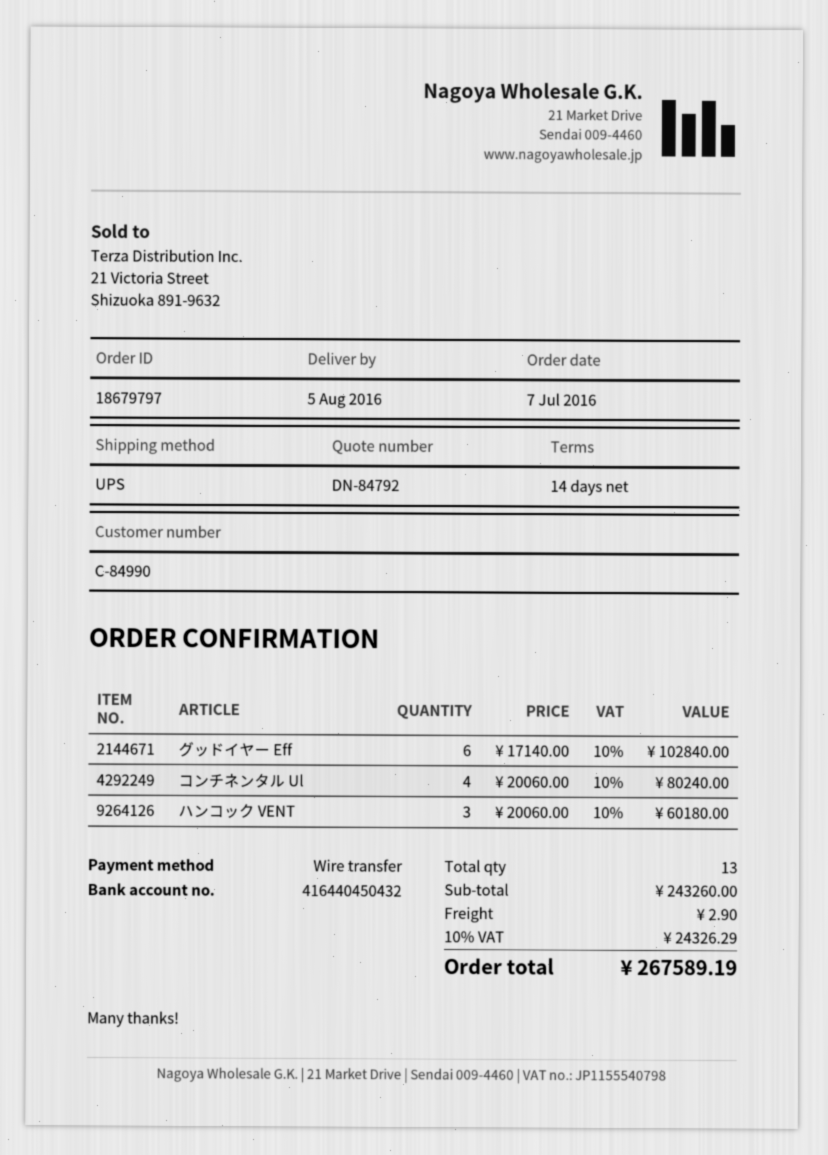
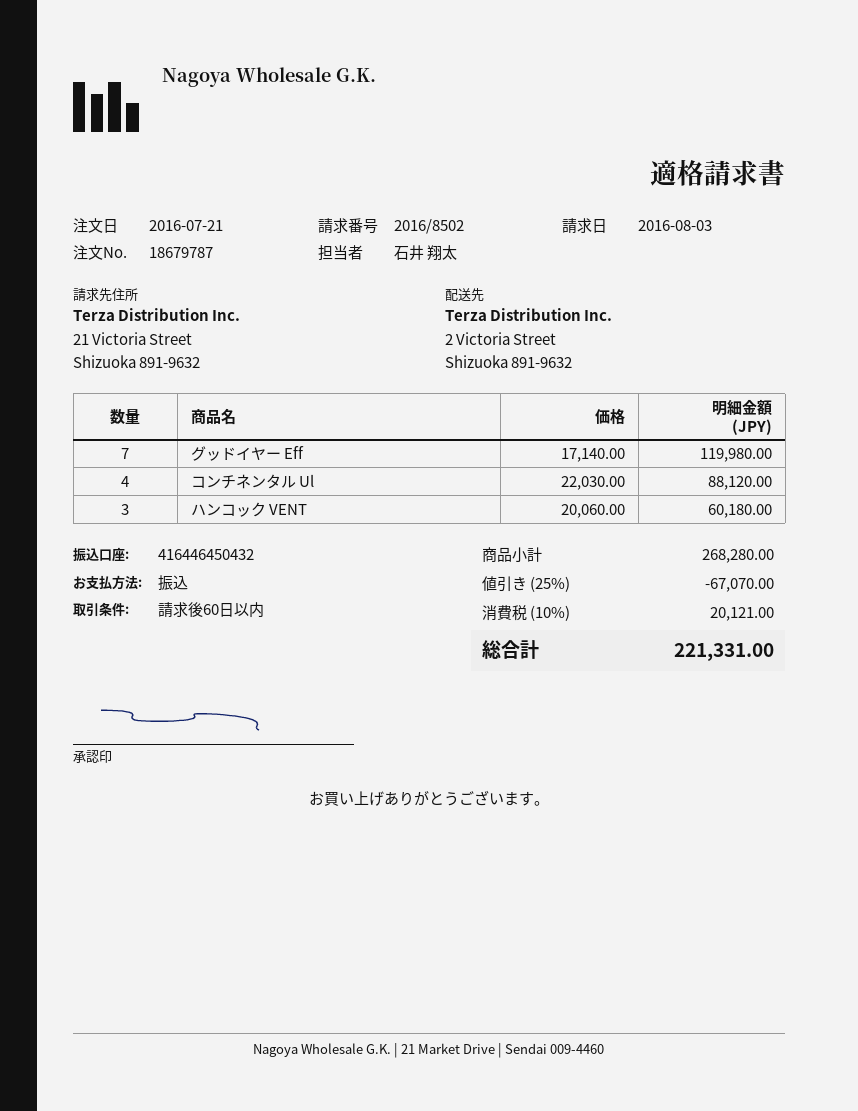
order number: 18679797 -> 18679787
order date: 2016-07-07 -> 2016-07-21
payment terms: 14 days -> 60 days
bank account: 416440450432 -> 416446450432
グッドイヤー Eff: 6 x 17140.00 = 102840.00 -> 7 x 17140.00 = 119980.00
コンチネンタル Ul: 4 x 20060.00 = 80240.00 -> 4 x 22030.00 = 88120.00
subtotal: 243260.00 -> 268280.00
discount: none -> 25% = 67070.00
shipping: 2.90 -> none
tax: 10% = 24326.29 -> 10% = 20121.00
total: 267589.19 -> 221331.00

